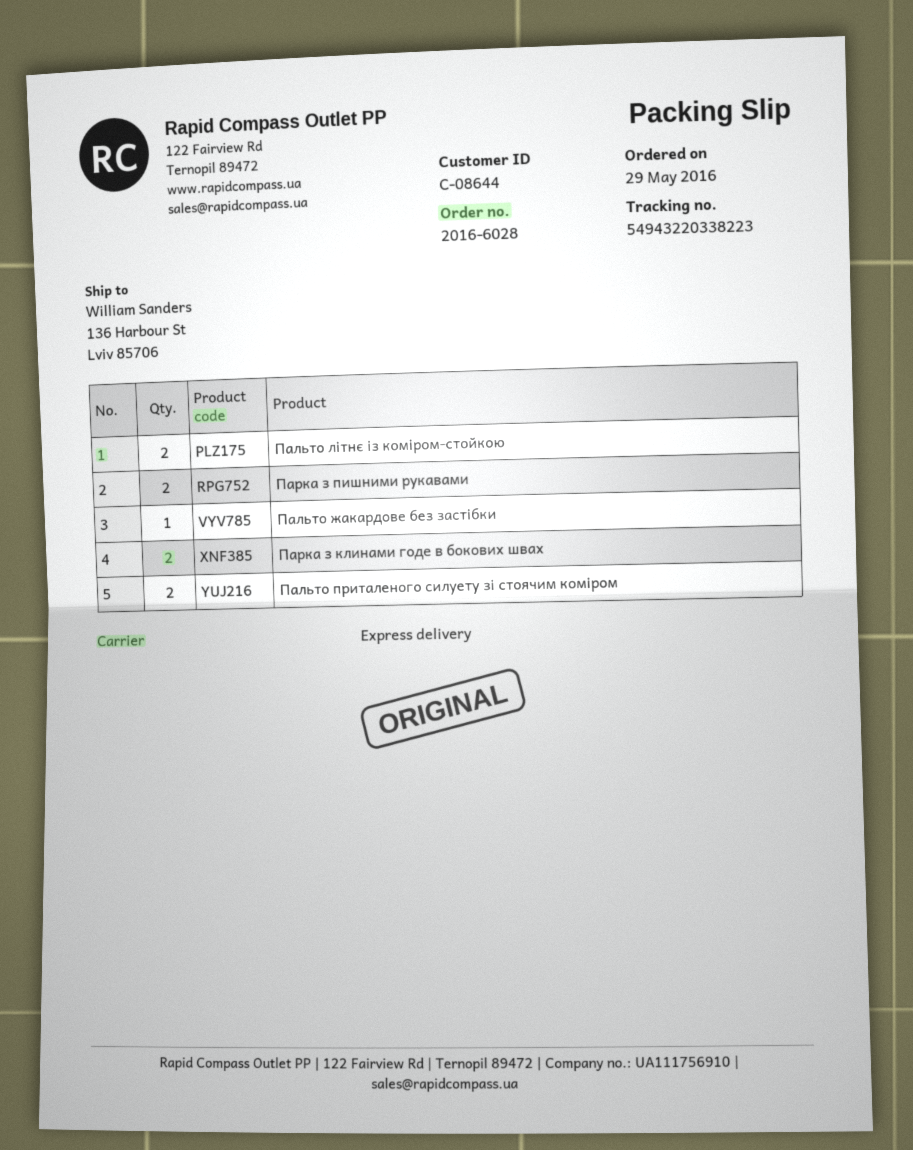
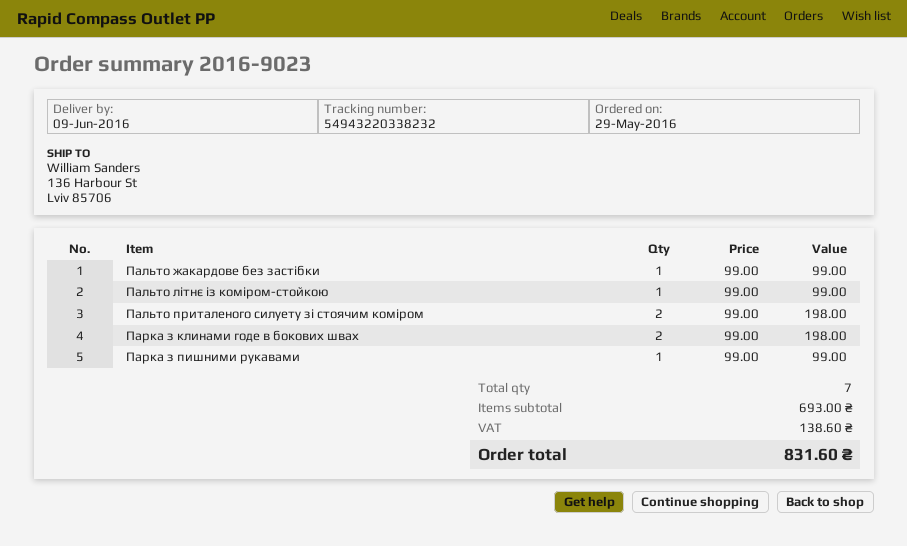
order number: 2016-6028 -> 2016-9023
tracking number: 54943220338223 -> 54943220338232
Пальто літнє із коміром-стойкою: 2 -> 1
Парка з пишними рукавами: 2 -> 1

